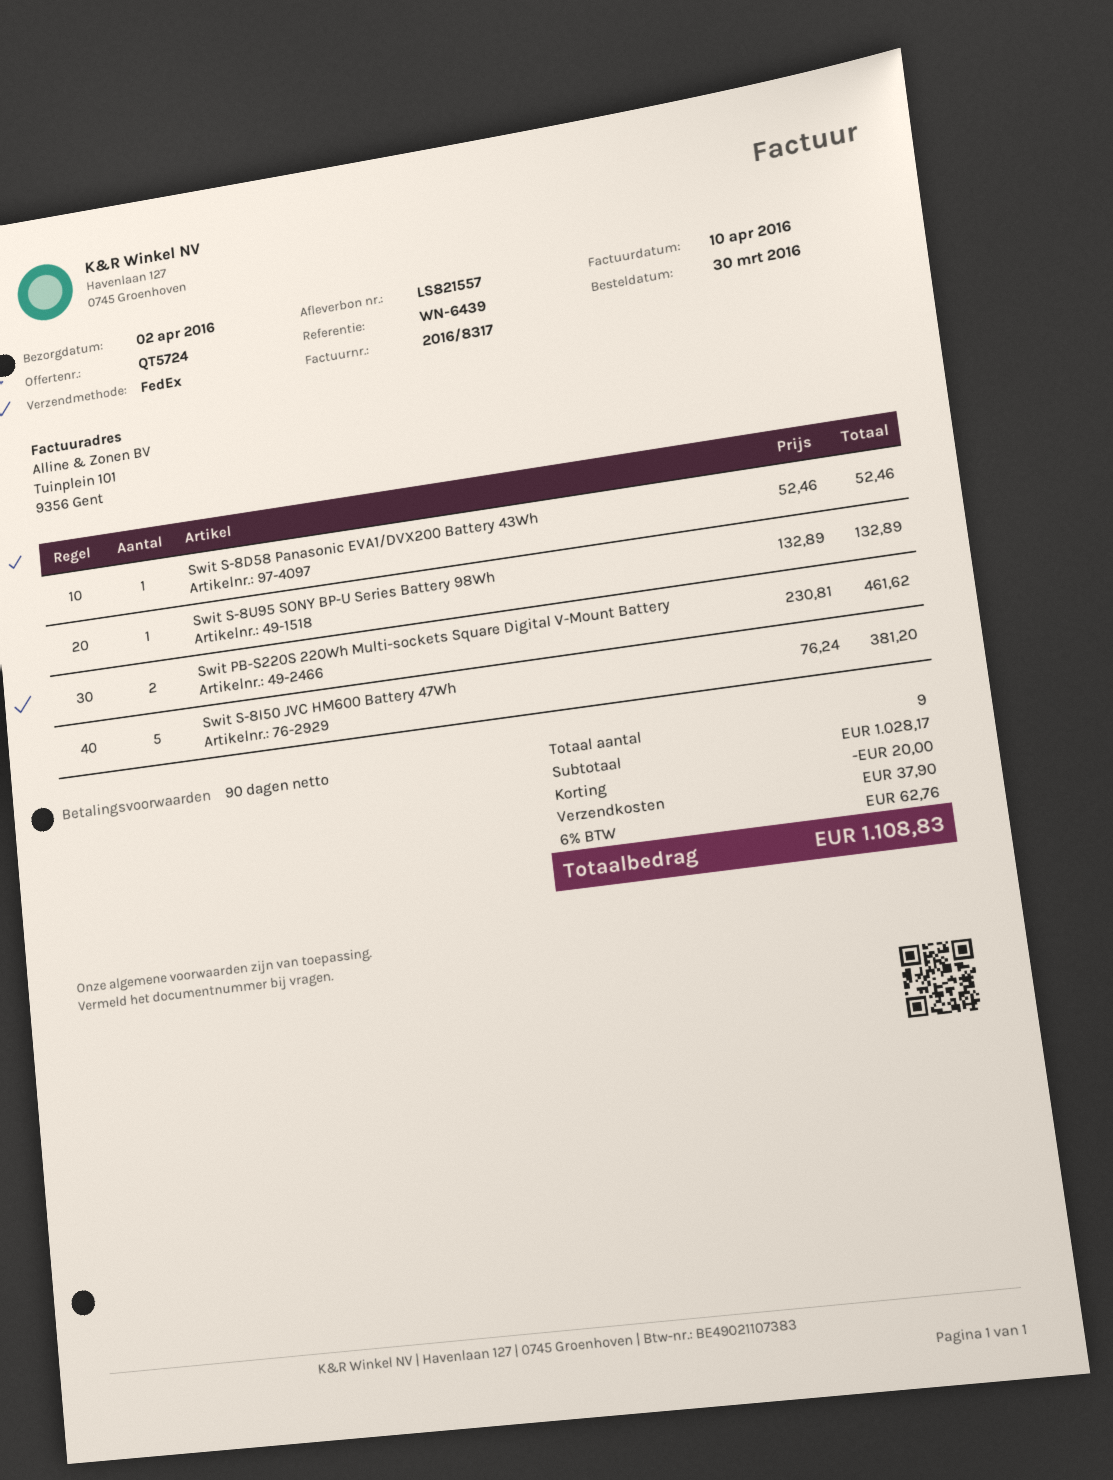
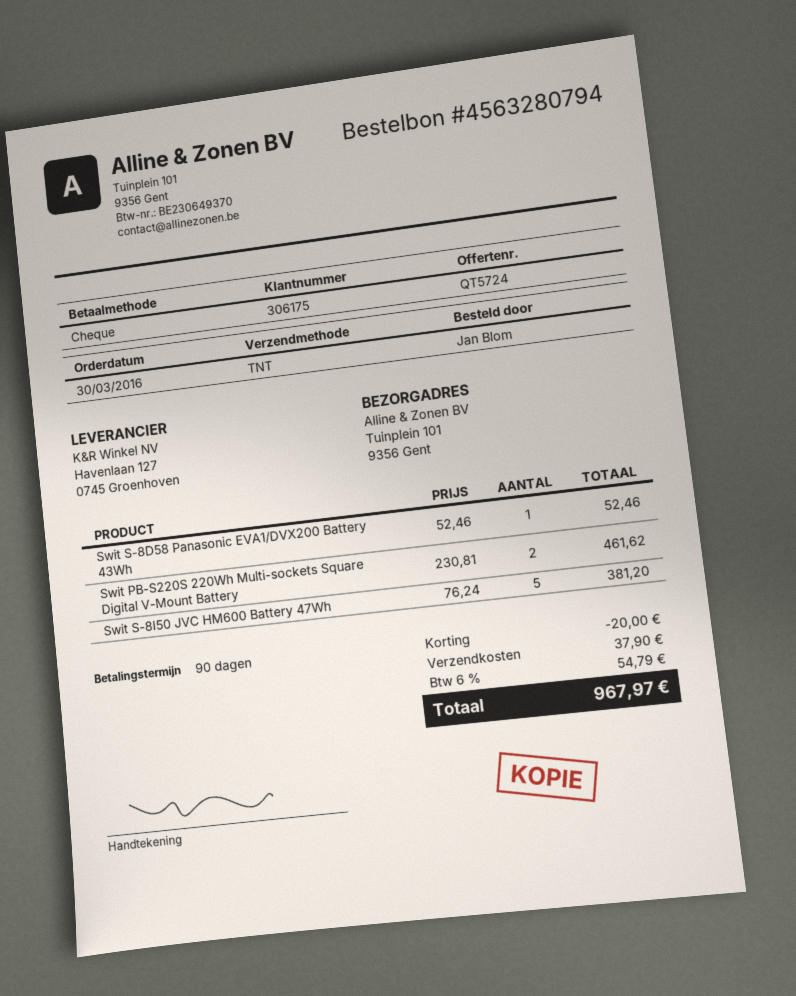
shipping method: FedEx -> TNT
Swit S-8U95 SONY BP-U Series Battery 98Wh: 1 x 132.89 = 132.89 -> none
tax: 6% = 62.76 -> 6% = 54.79
total: 1108.83 -> 967.97

